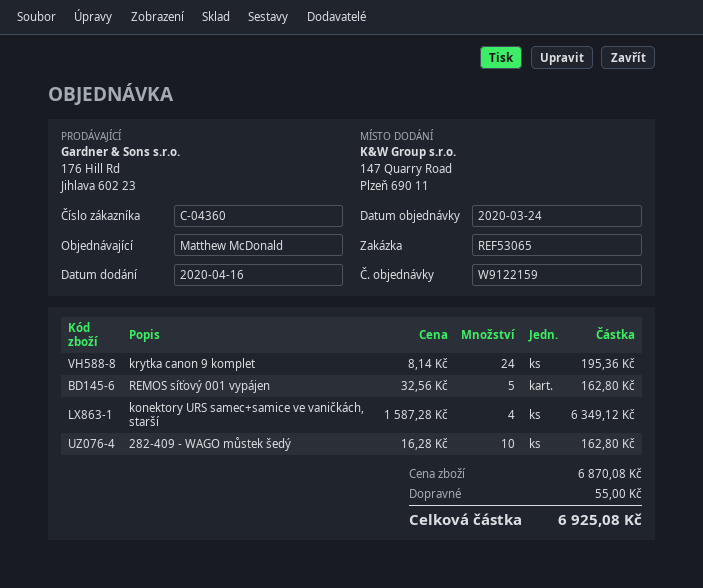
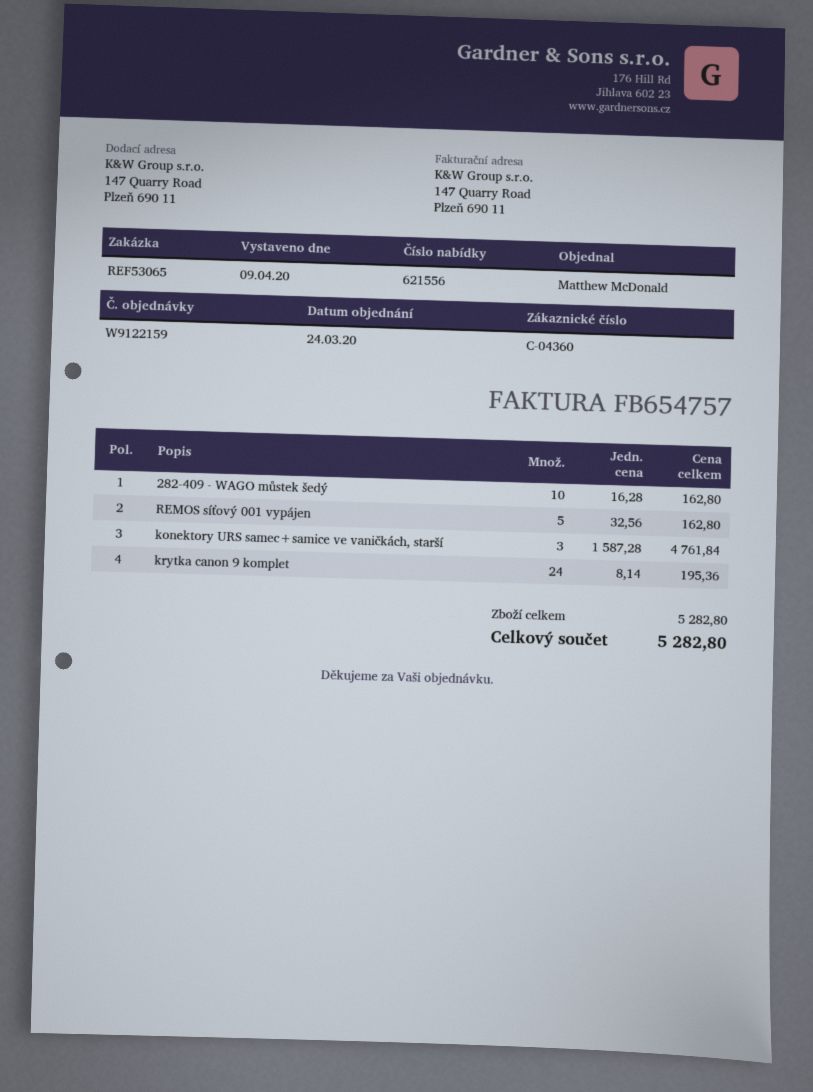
konektory URS samec+samice ve vaničkách, starší: 4 x 1587.28 = 6349.12 -> 3 x 1587.28 = 4761.84
subtotal: 6870.08 -> 5282.80
shipping: 55.00 -> none
total: 6925.08 -> 5282.80

